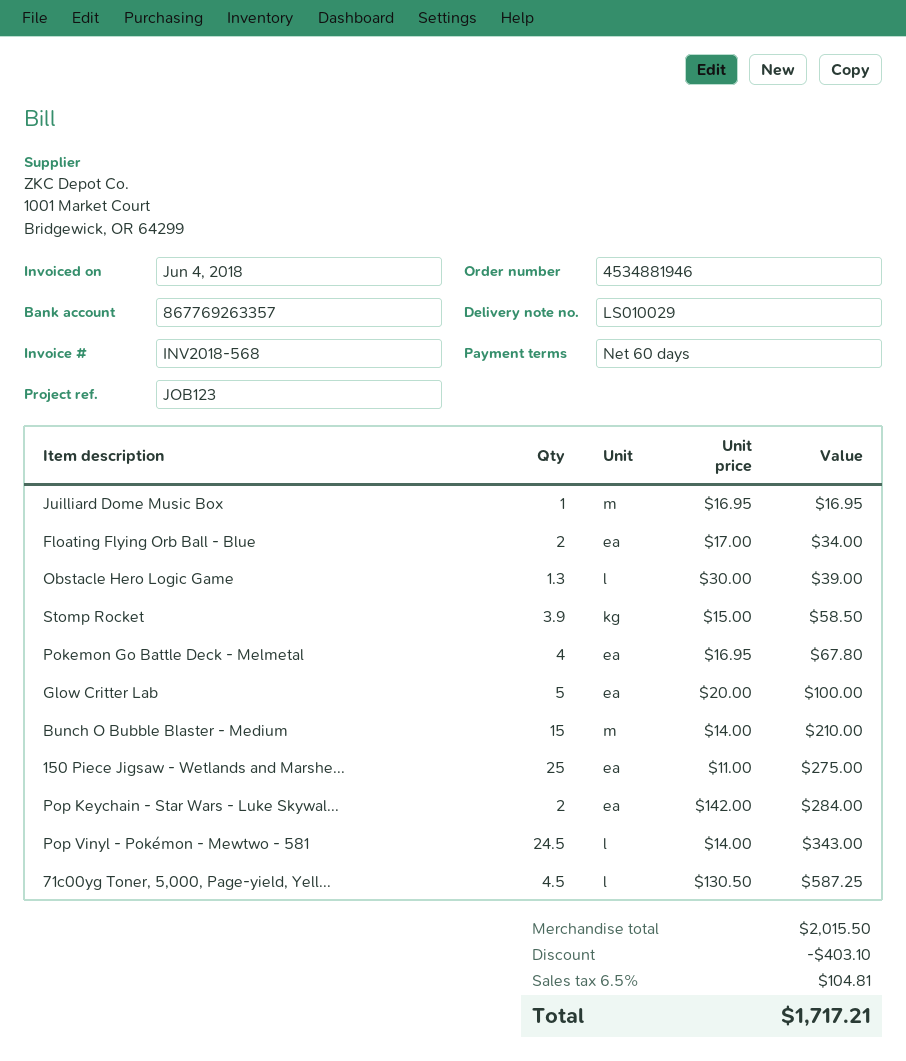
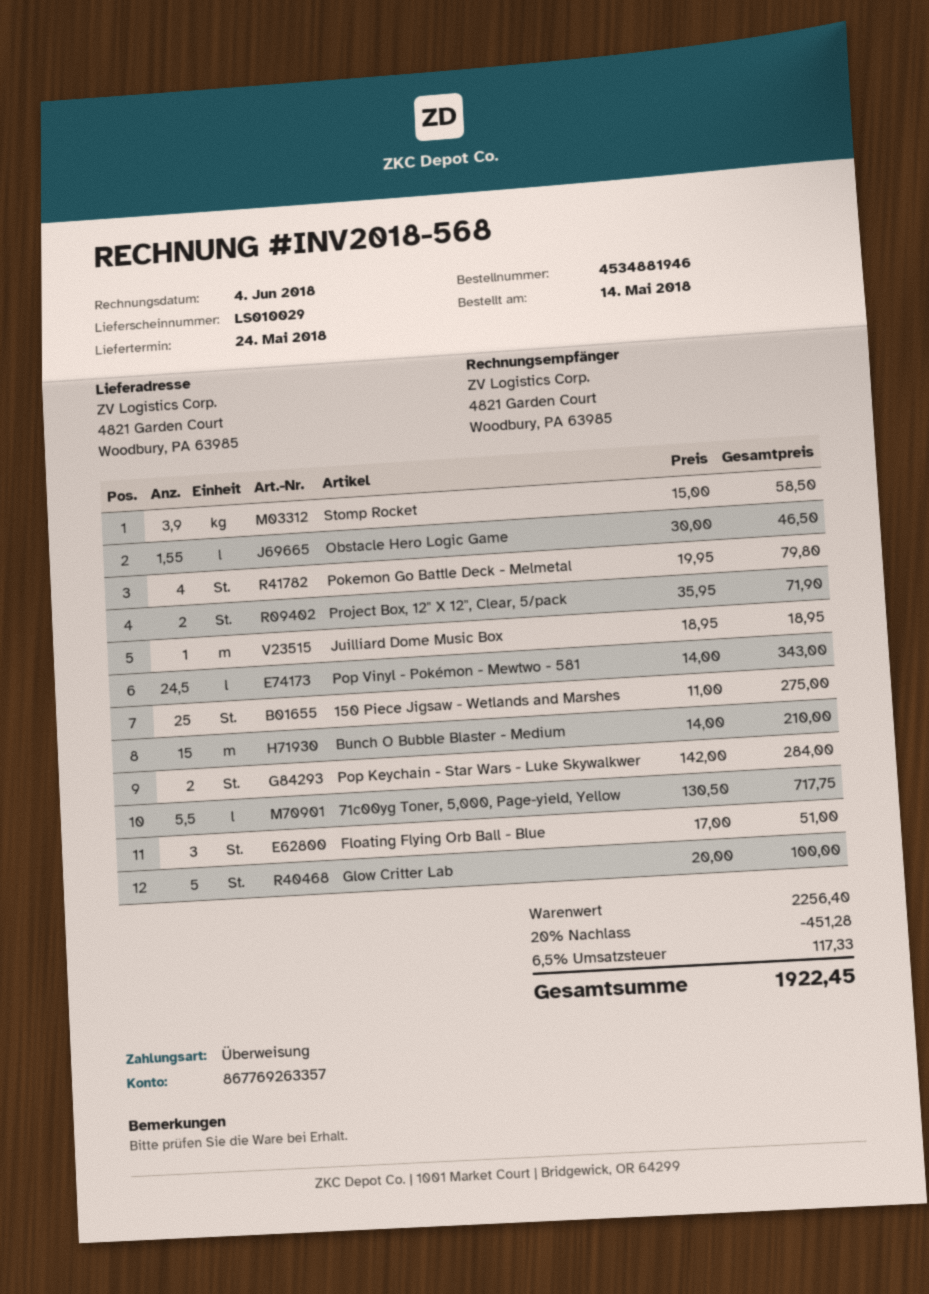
Juilliard Dome Music Box: 1 x 16.95 = 16.95 -> 1 x 18.95 = 18.95
Floating Flying Orb Ball - Blue: 2 x 17.00 = 34.00 -> 3 x 17.00 = 51.00
Obstacle Hero Logic Game: 1.3 x 30.00 = 39.00 -> 1.55 x 30.00 = 46.50
Pokemon Go Battle Deck - Melmetal: 4 x 16.95 = 67.80 -> 4 x 19.95 = 79.80
71c00yg Toner, 5,000, Page-yield, Yell...: 4.5 x 130.50 = 587.25 -> 5.5 x 130.50 = 717.75
Project Box, 12" X 12", Clear, 5/pack: none -> 2 x 35.95 = 71.90
subtotal: 2015.50 -> 2256.40
discount: 403.10 -> 451.28
tax: 6.5% = 104.81 -> 6.5% = 117.33
total: 1717.21 -> 1922.45

